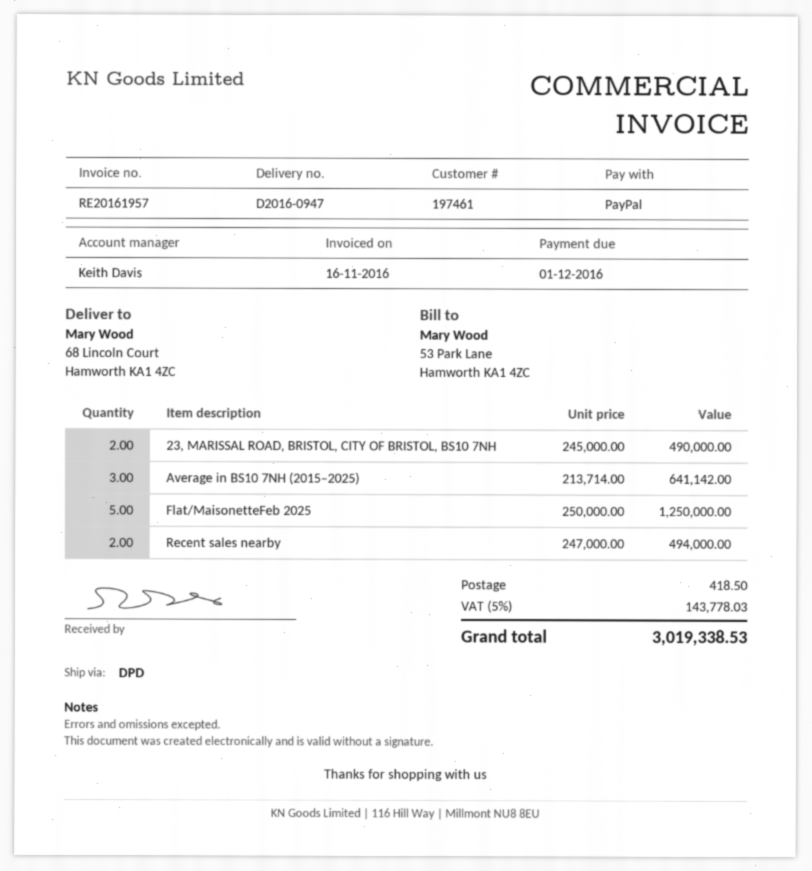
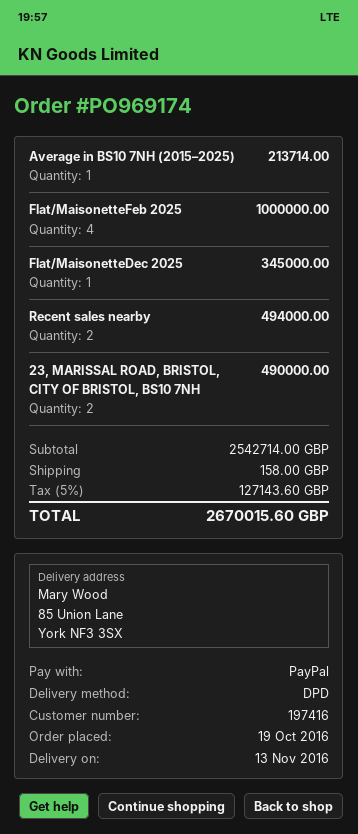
customer number: 197461 -> 197416
ship to: 68 Lincoln Court, Hamworth KA1 4ZC -> 85 Union Lane, York NF3 3SX
Average in BS10 7NH (2015–2025): 3 for 641142.00 -> 1 for 213714.00
Flat/MaisonetteFeb 2025: 5 for 1250000.00 -> 4 for 1000000.00
Flat/MaisonetteDec 2025: none -> 1 for 345000.00
shipping: 418.50 -> 158.00
tax: 5% = 143778.03 -> 5% = 127143.60
total: 3019338.53 -> 2670015.60

